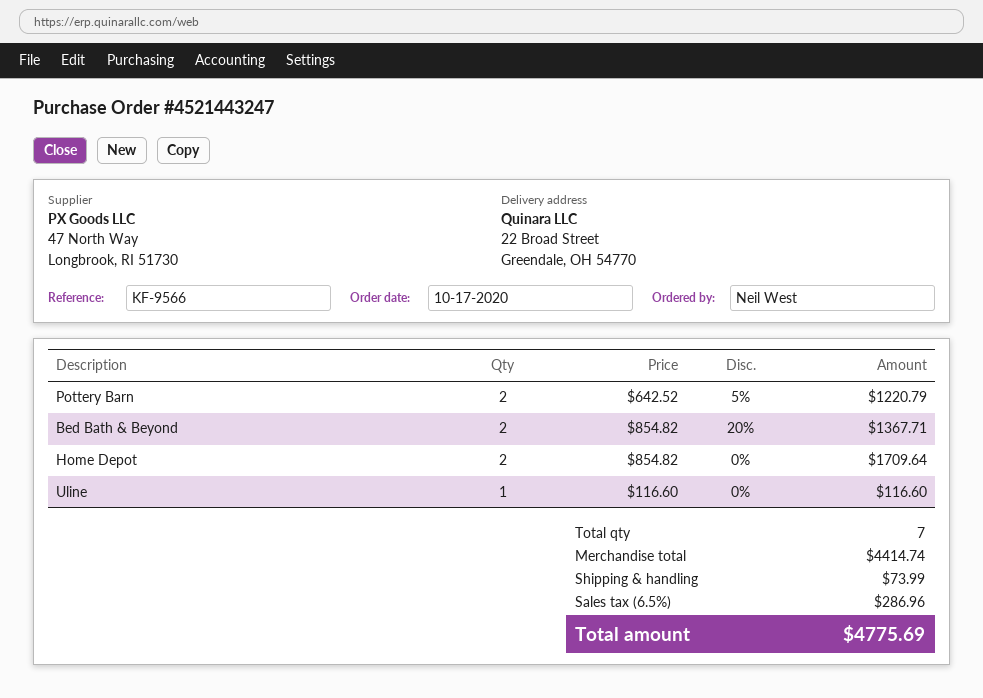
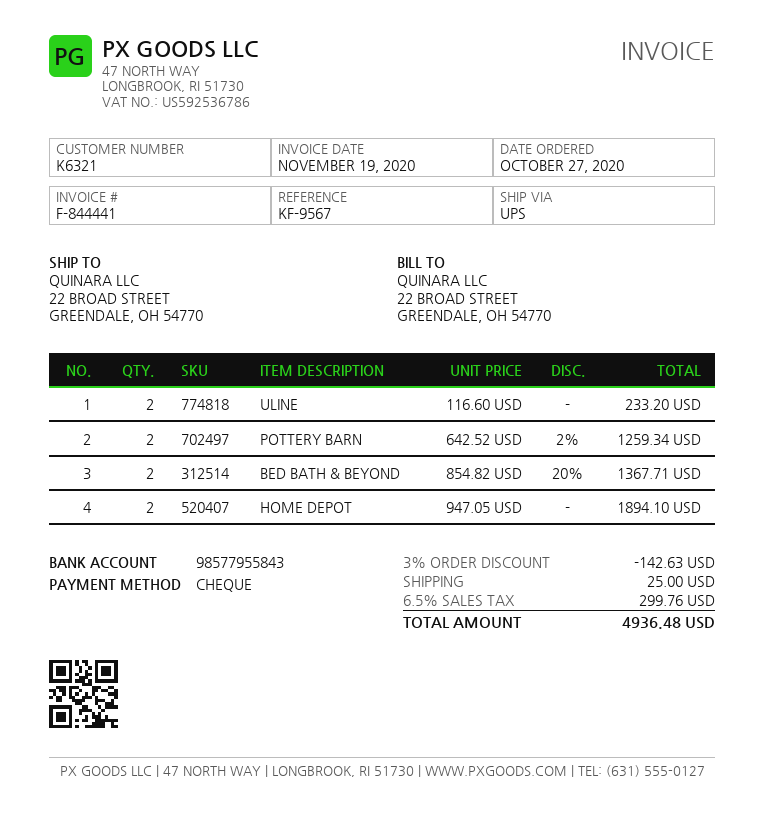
order date: 2020-10-17 -> 2020-10-27
reference: KF-9566 -> KF-9567
Pottery Barn: 2 x 642.52 - 5% = 1220.79 -> 2 x 642.52 - 2% = 1259.34
Home Depot: 2 x 854.82 = 1709.64 -> 2 x 947.05 = 1894.10
Uline: 1 x 116.60 = 116.60 -> 2 x 116.60 = 233.20
discount: none -> 3% = 142.63
shipping: 73.99 -> 25.00
tax: 6.5% = 286.96 -> 6.5% = 299.76
total: 4775.69 -> 4936.48

